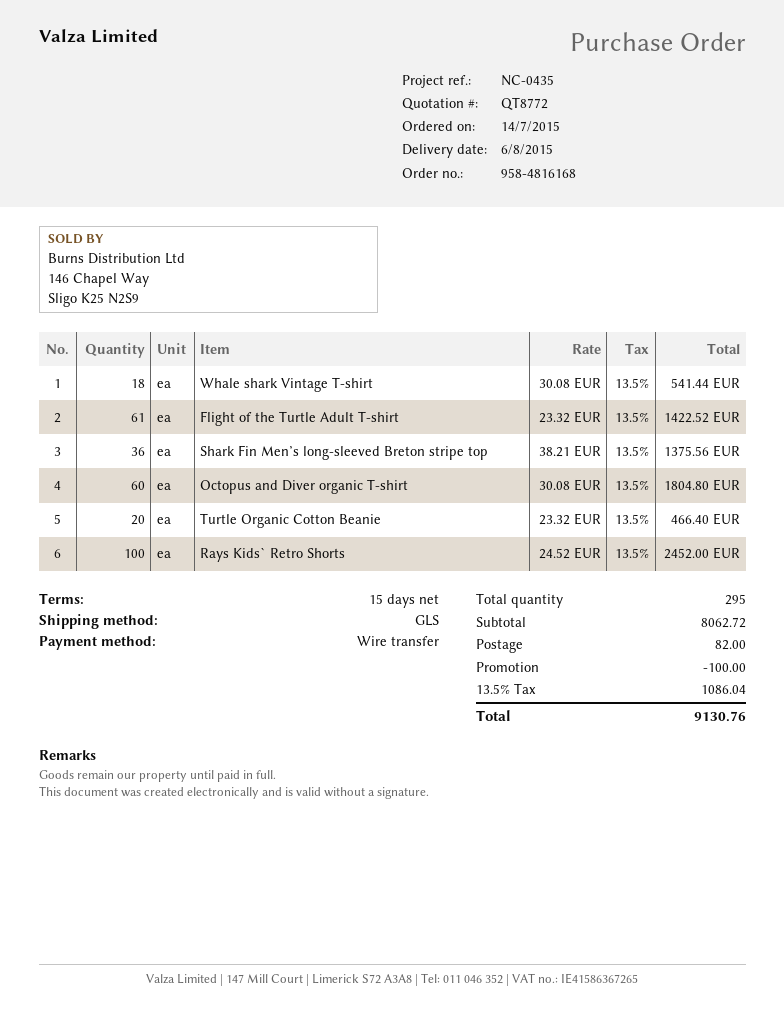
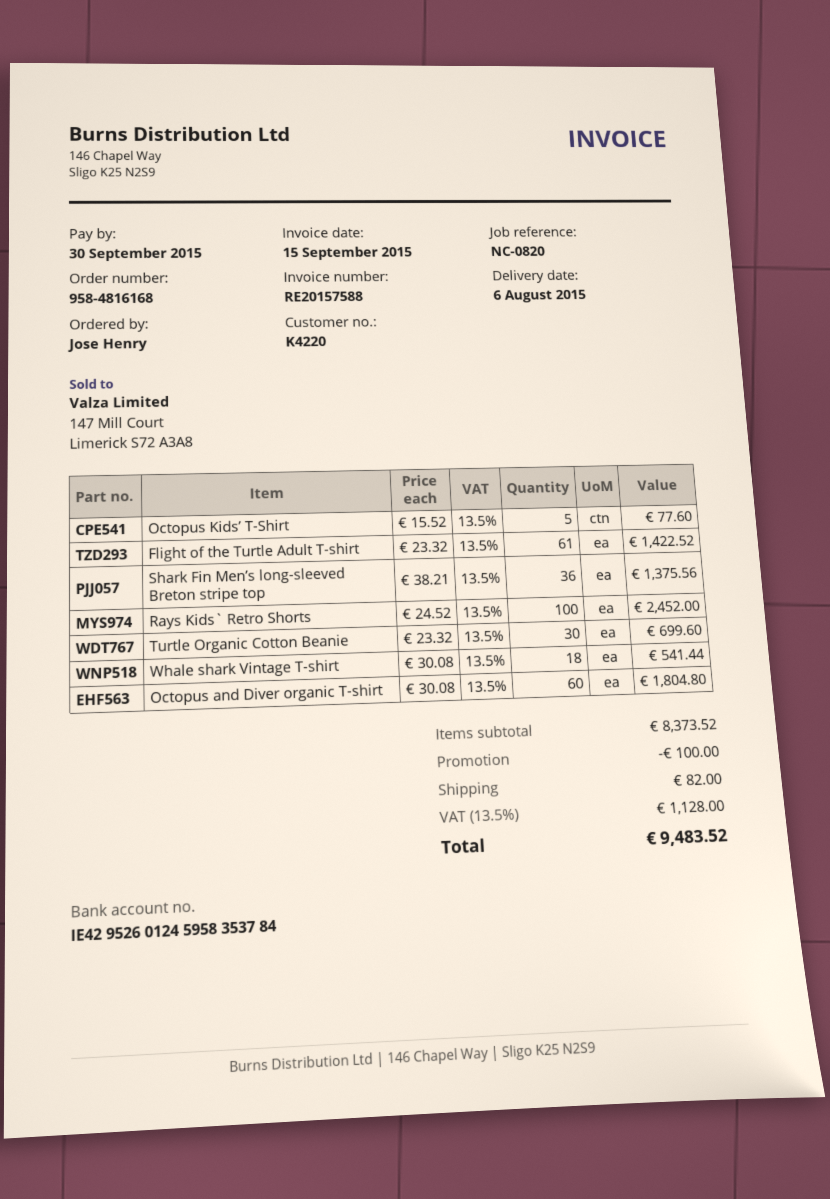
reference: NC-0435 -> NC-0820
Turtle Organic Cotton Beanie: 20 x 23.32 = 466.40 -> 30 x 23.32 = 699.60
Octopus Kids’ T-Shirt: none -> 5 x 15.52 = 77.60
subtotal: 8062.72 -> 8373.52
tax: 13.5% = 1086.04 -> 13.5% = 1128.00
total: 9130.76 -> 9483.52

